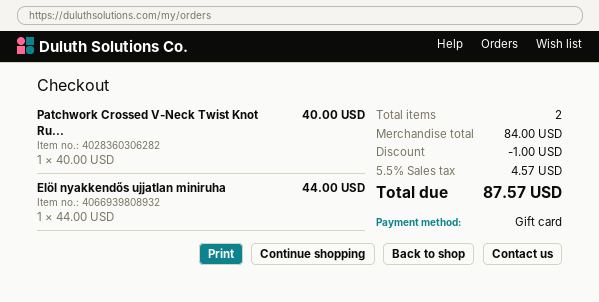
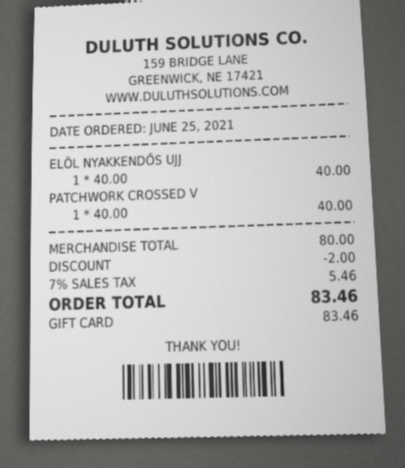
Elöl nyakkendős ujjatlan miniruha: 1 x 44.00 = 44.00 -> 1 x 40.00 = 40.00
subtotal: 84.00 -> 80.00
discount: 1.00 -> 2.00
tax: 5.5% = 4.57 -> 7% = 5.46
total: 87.57 -> 83.46

